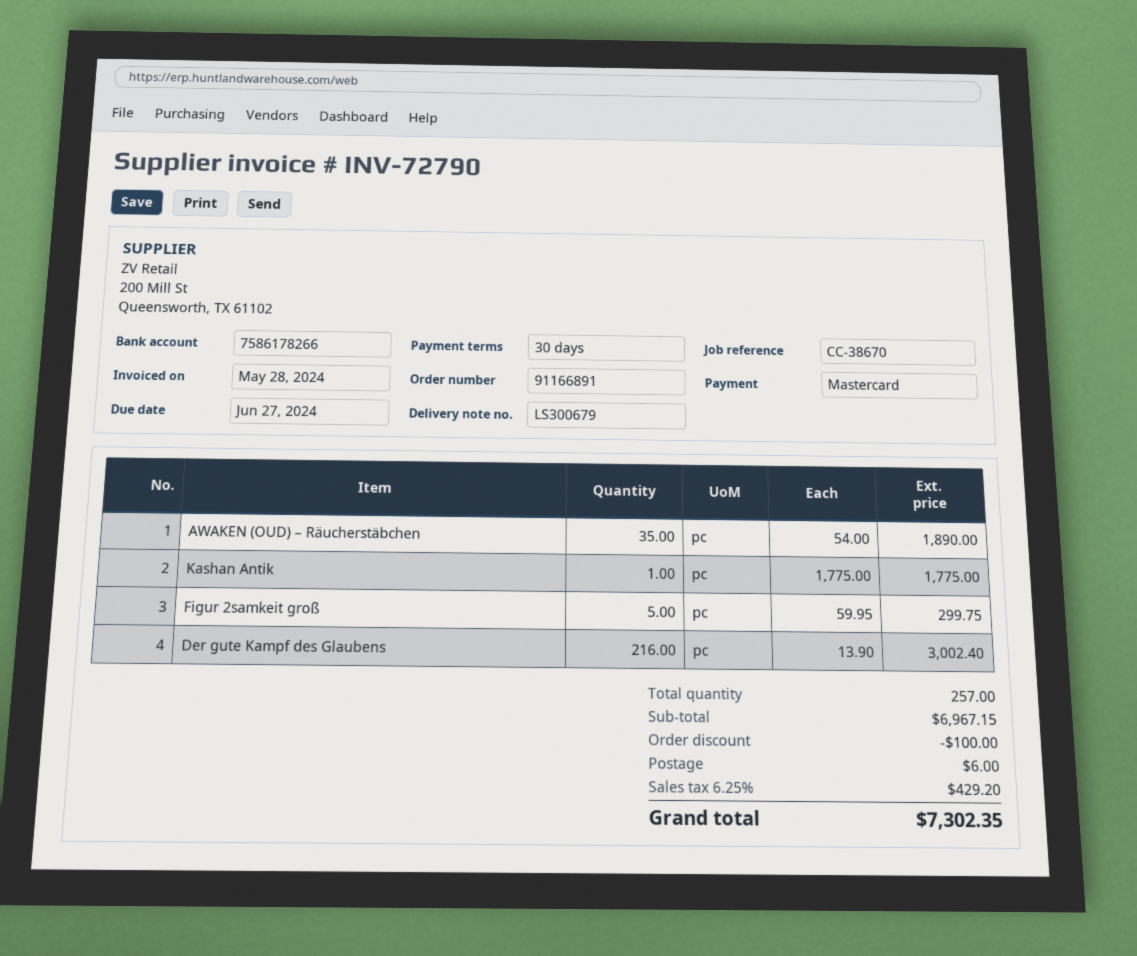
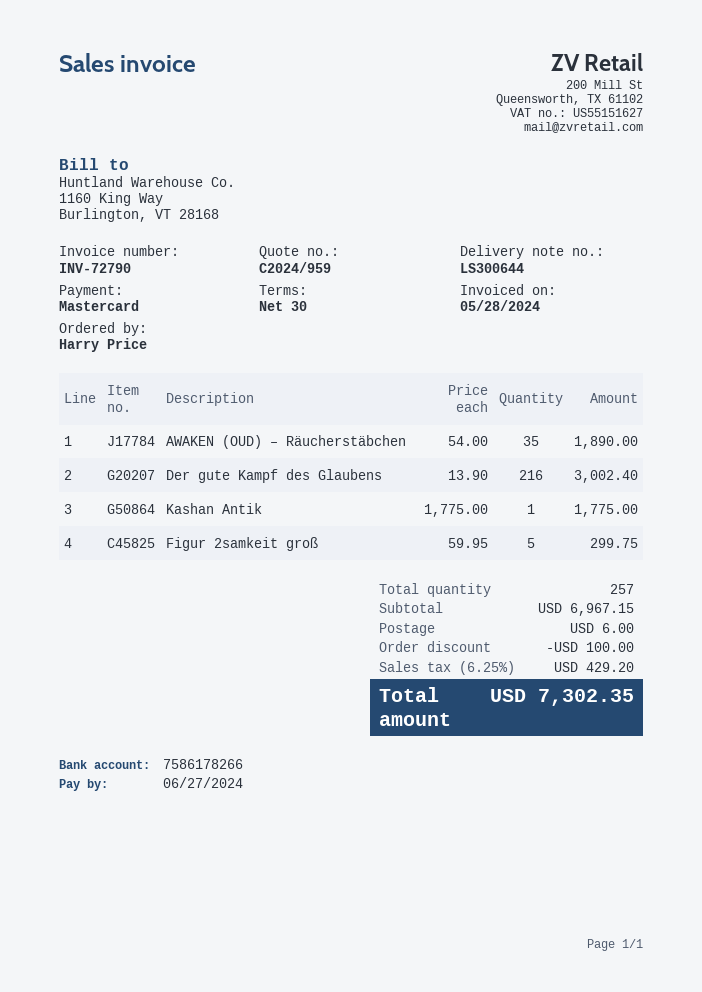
delivery note number: LS300679 -> LS300644

